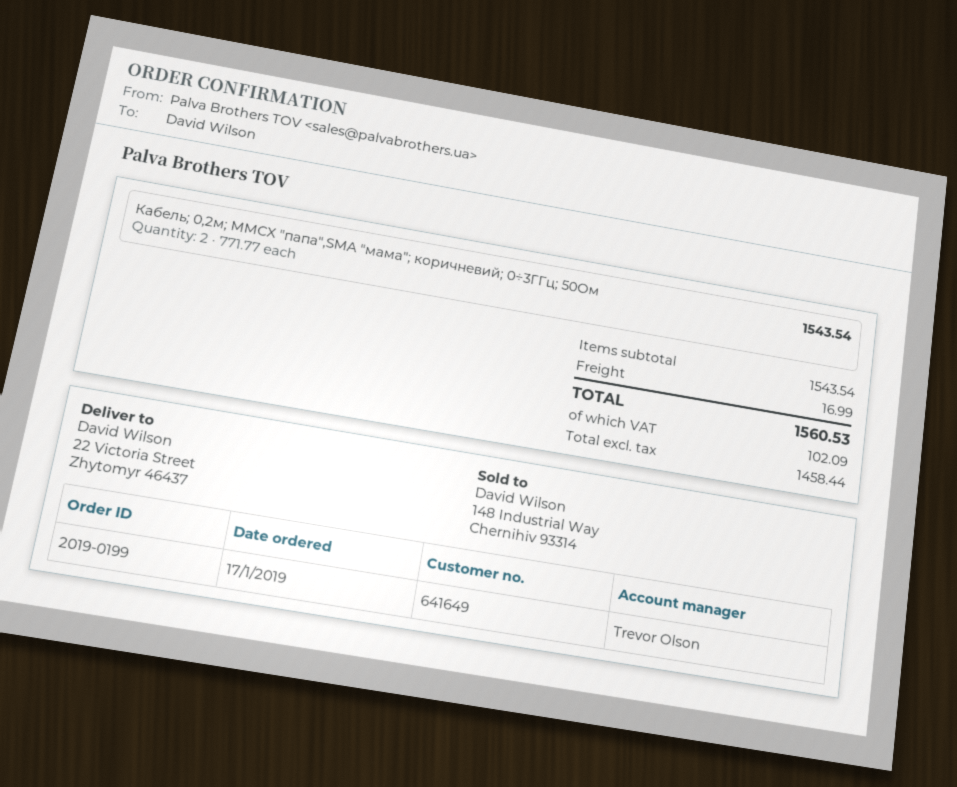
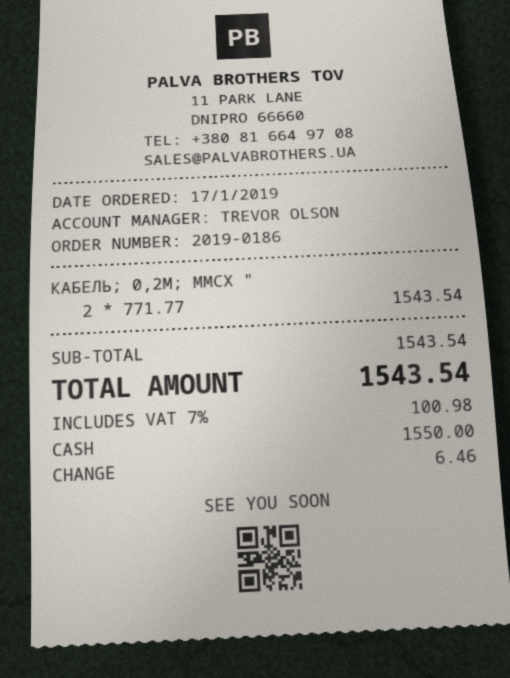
order number: 2019-0199 -> 2019-0186
shipping: 16.99 -> none
tax: 102.09 -> 100.98
total: 1560.53 -> 1543.54

